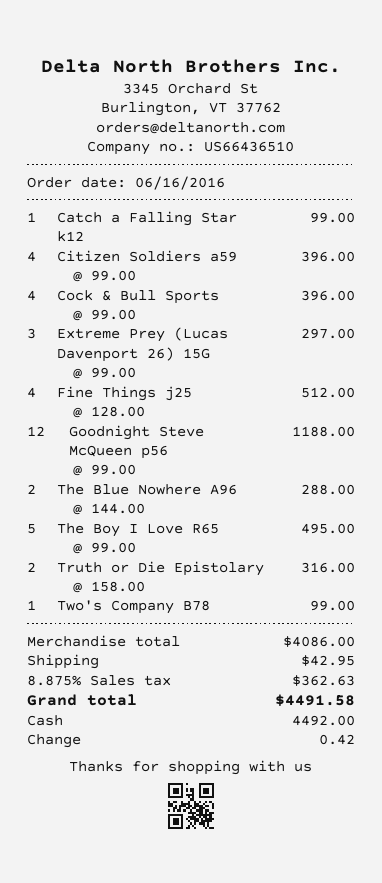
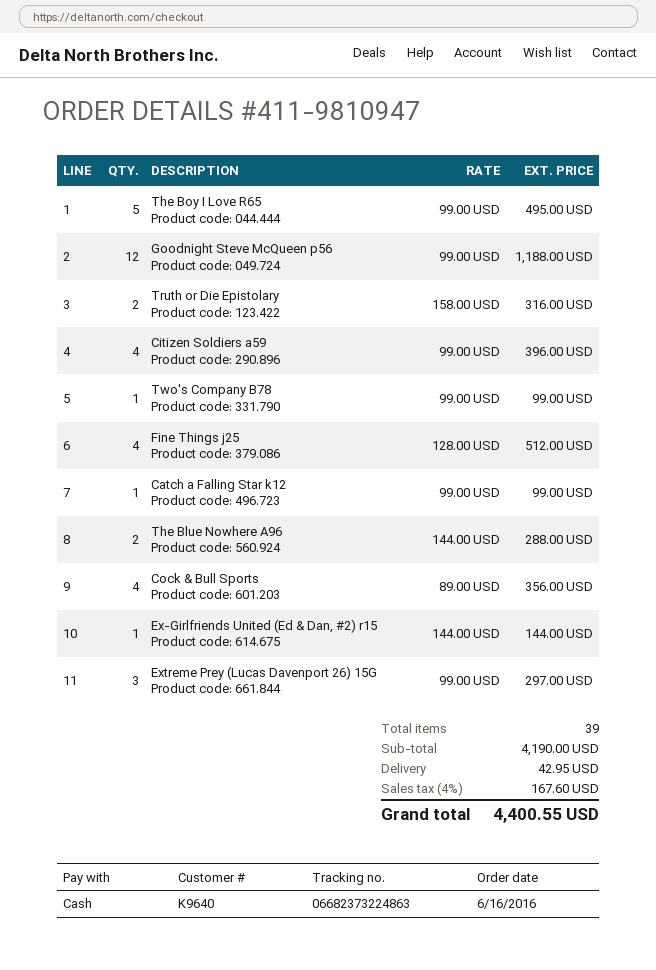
Cock & Bull Sports: 4 x 99.00 = 396.00 -> 4 x 89.00 = 356.00
Ex-Girlfriends United (Ed & Dan, #2) r15: none -> 1 x 144.00 = 144.00
subtotal: 4086.00 -> 4190.00
tax: 8.875% = 362.63 -> 4% = 167.60
total: 4491.58 -> 4400.55

